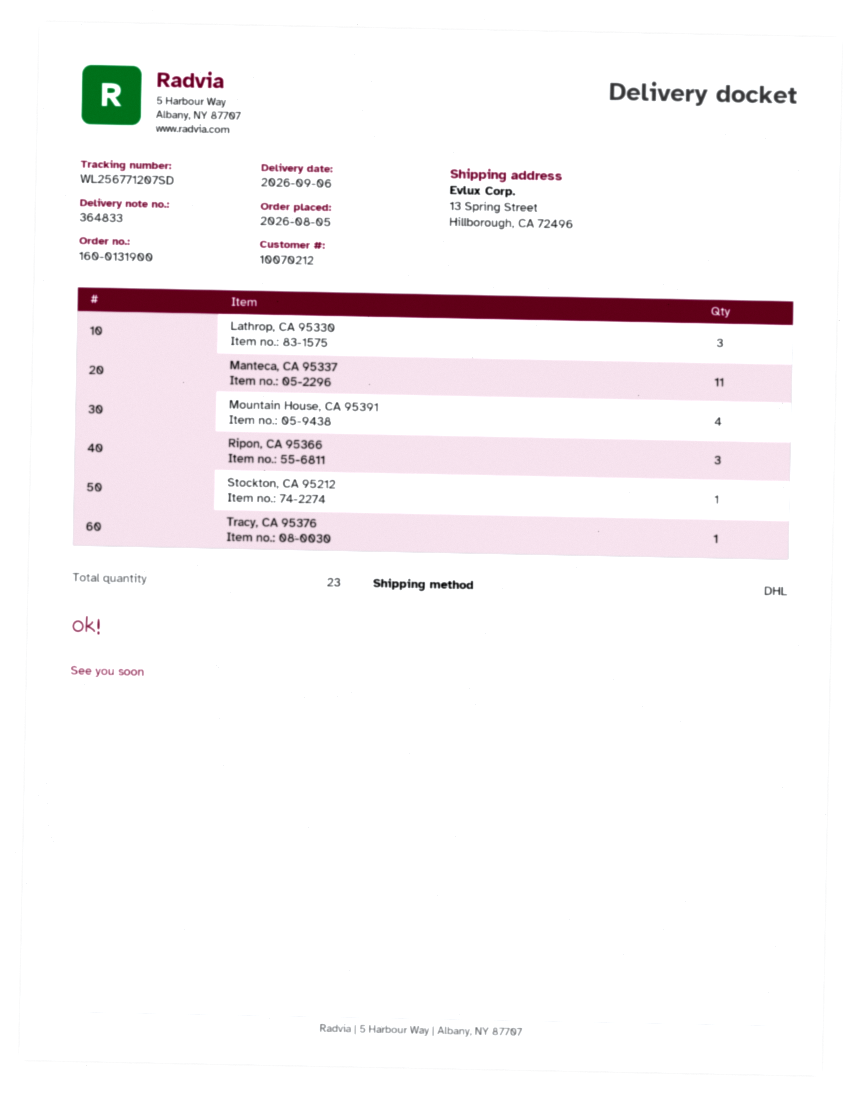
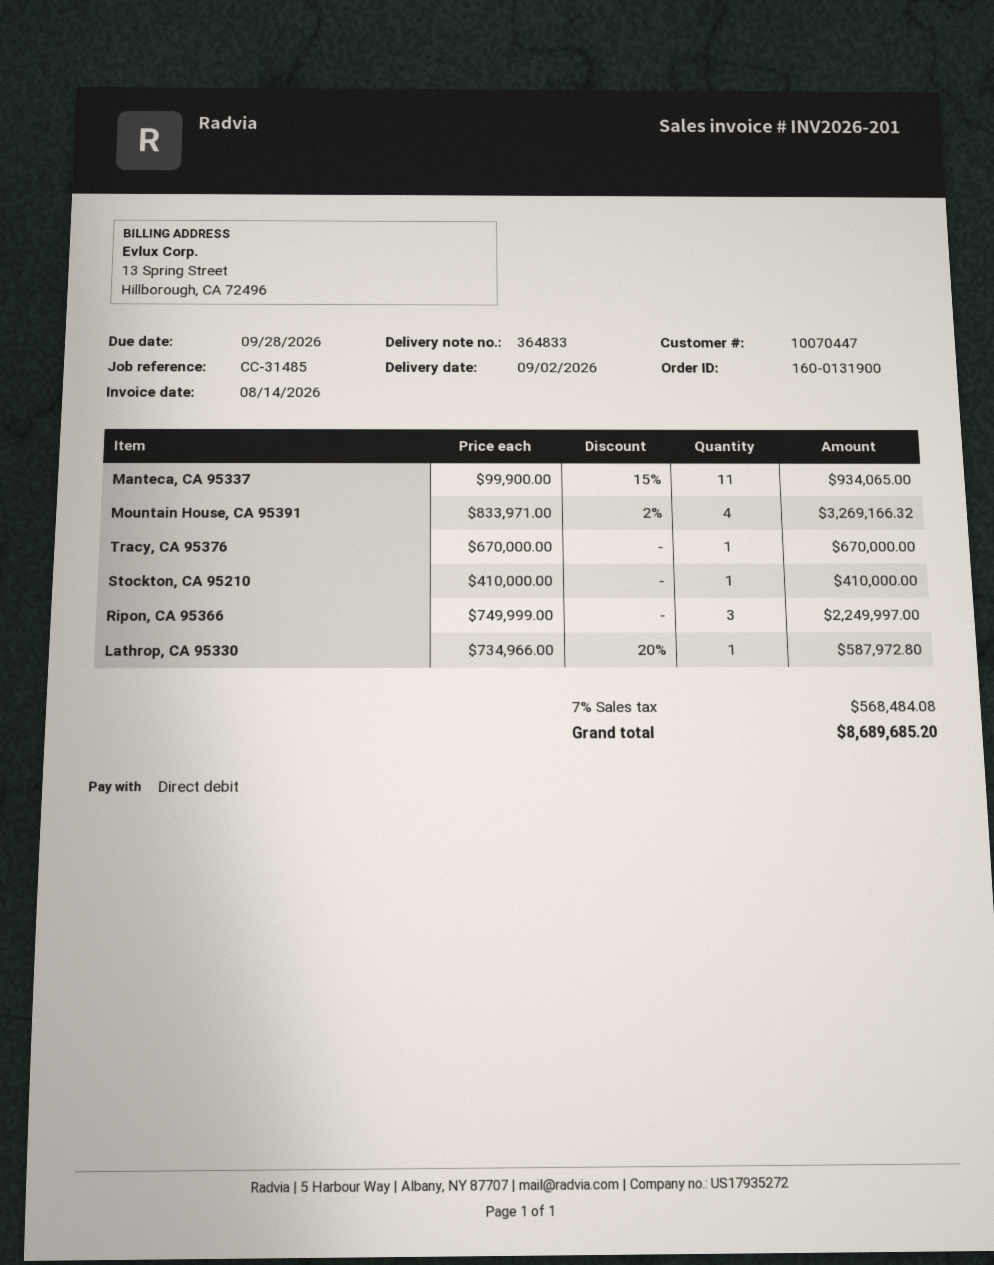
delivery date: 2026-09-06 -> 2026-09-02
customer number: 10070212 -> 10070447
Lathrop, CA 95330: 3 -> 1
Stockton, CA 95212: 1 -> none
Stockton, CA 95210: none -> 1

